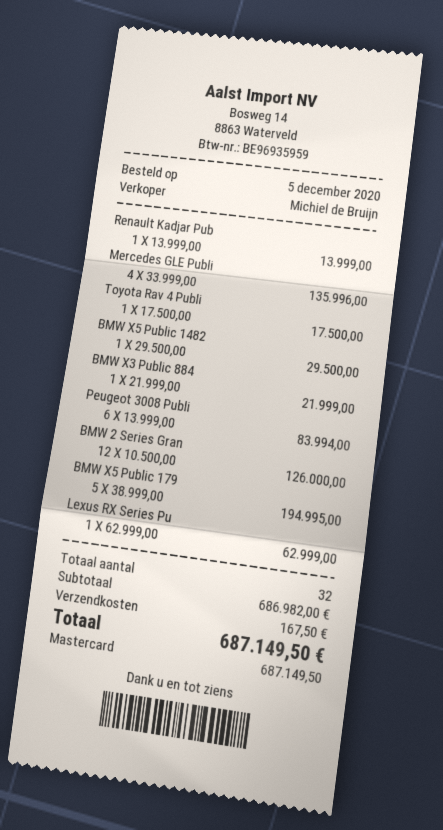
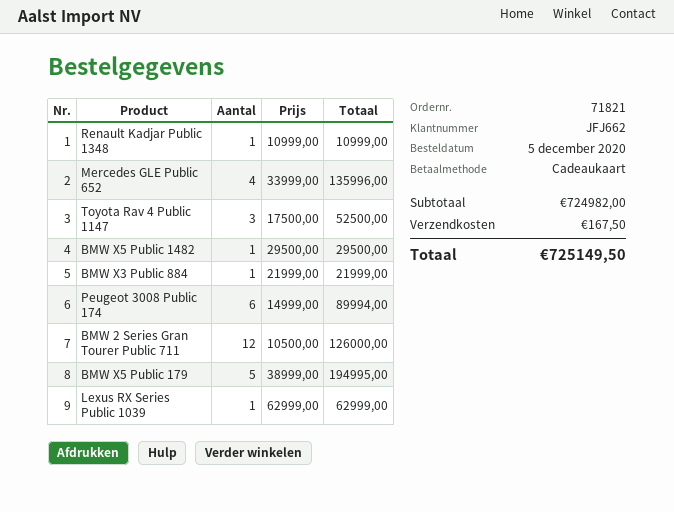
payment method: Mastercard -> gift card
Renault Kadjar Pub: 1 x 13999.00 = 13999.00 -> 1 x 10999.00 = 10999.00
Toyota Rav 4 Publi: 1 x 17500.00 = 17500.00 -> 3 x 17500.00 = 52500.00
Peugeot 3008 Publi: 6 x 13999.00 = 83994.00 -> 6 x 14999.00 = 89994.00
subtotal: 686982.00 -> 724982.00
total: 687149.50 -> 725149.50

